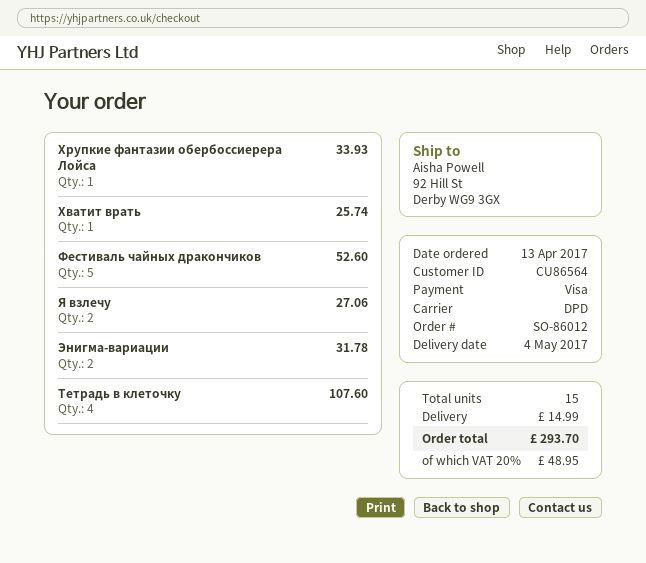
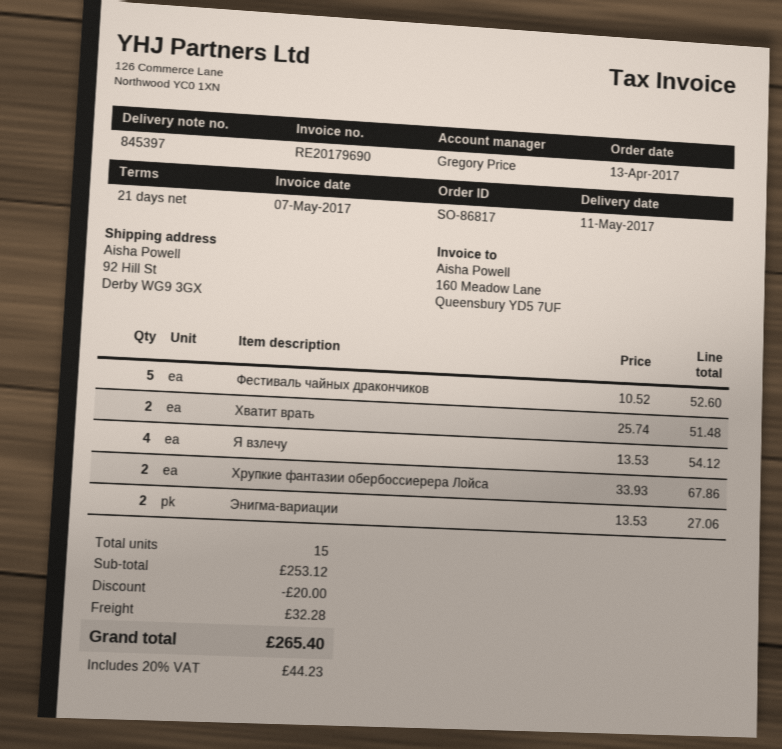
order number: SO-86012 -> SO-86817
delivery date: 2017-05-04 -> 2017-05-11
Хрупкие фантазии обербоссиерера Лойса: 1 for 33.93 -> 2 for 67.86
Хватит врать: 1 for 25.74 -> 2 for 51.48
Я взлечу: 2 for 27.06 -> 4 for 54.12
Энигма-вариации: 2 for 31.78 -> 2 for 27.06
Тетрадь в клеточку: 4 for 107.60 -> none
discount: none -> 20.00
shipping: 14.99 -> 32.28
tax: 20% = 48.95 -> 20% = 44.23
total: 293.70 -> 265.40

